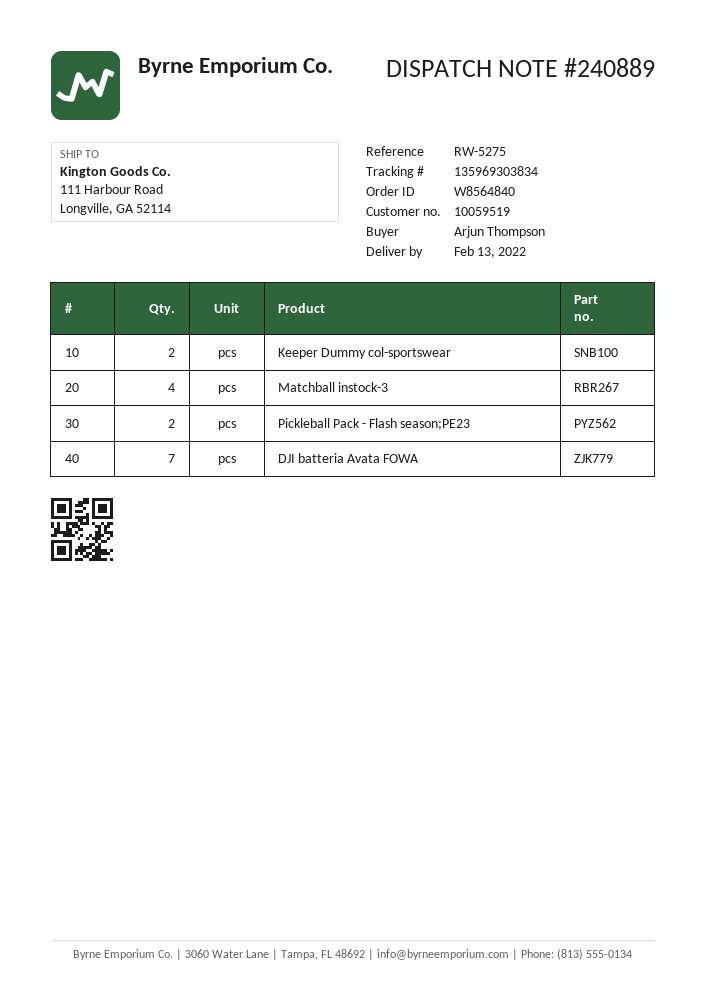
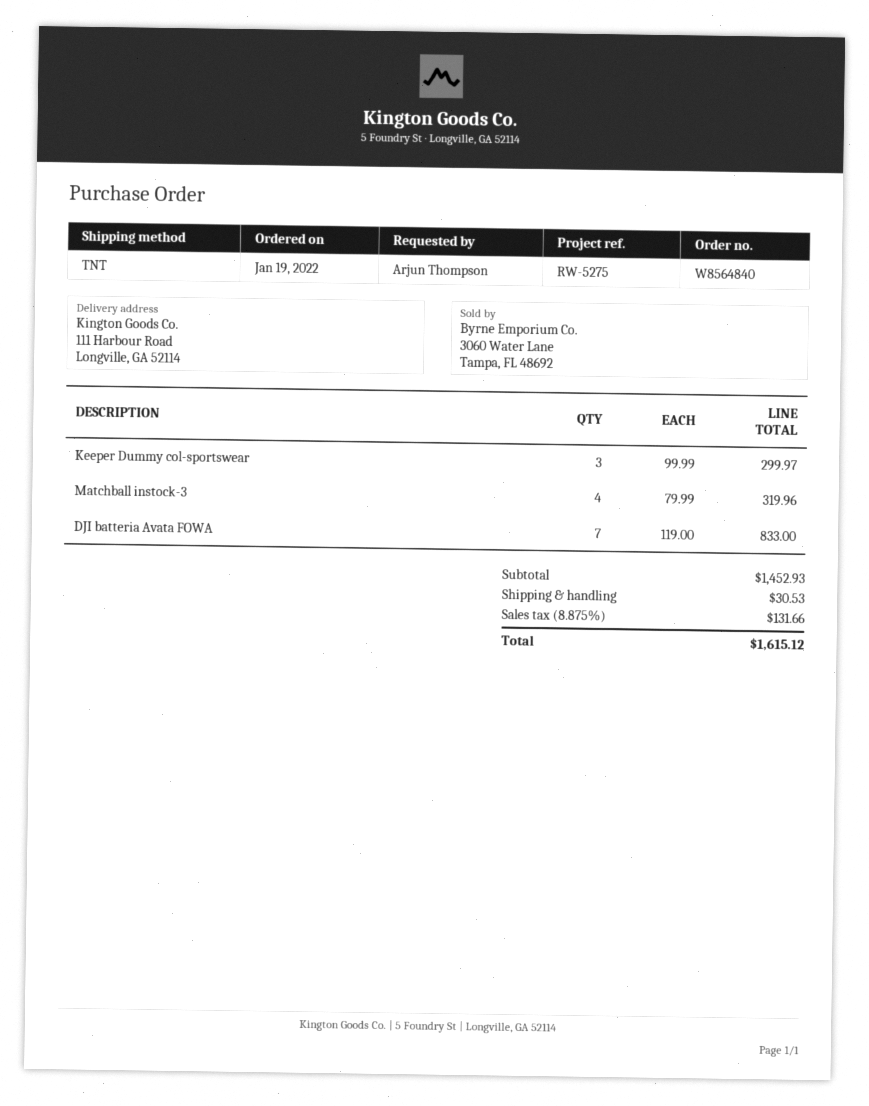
Keeper Dummy col-sportswear: 2 -> 3
Pickleball Pack - Flash season;PE23: 2 -> none

